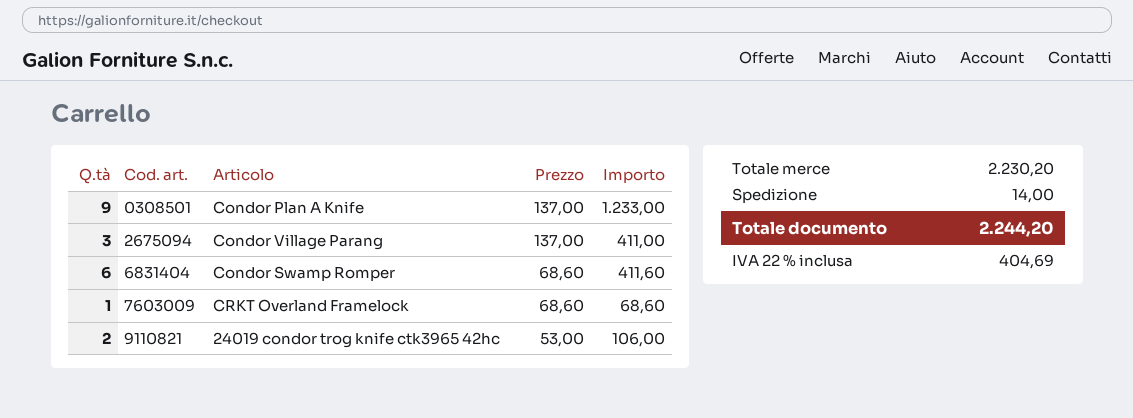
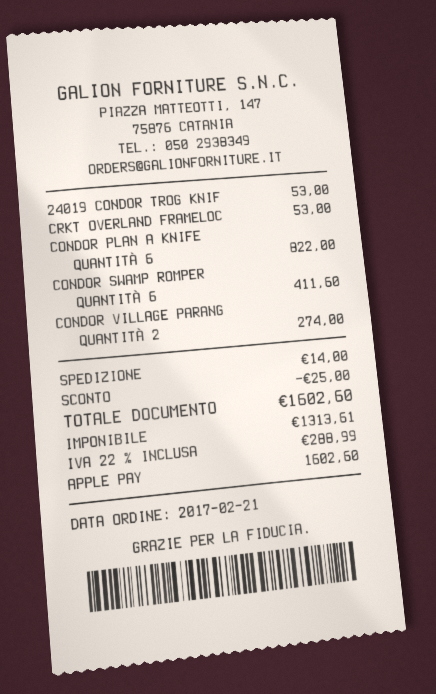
Condor Plan A Knife: 9 for 1233.00 -> 6 for 822.00
Condor Village Parang: 3 for 411.00 -> 2 for 274.00
CRKT Overland Framelock: 1 for 68.60 -> 1 for 53.00
24019 condor trog knife ctk3965 42hc: 2 for 106.00 -> 1 for 53.00
discount: none -> 25.00
tax: 22% = 404.69 -> 22% = 288.99
total: 2244.20 -> 1602.60

